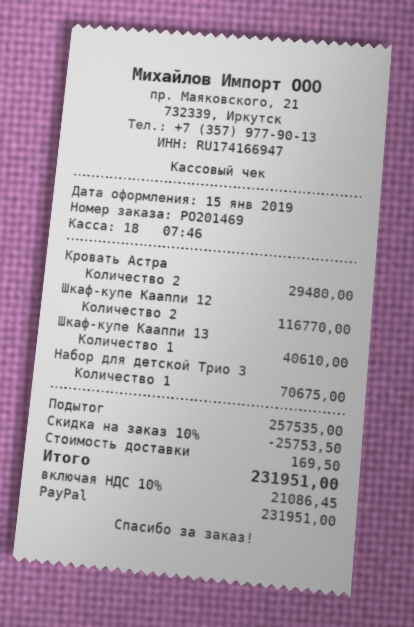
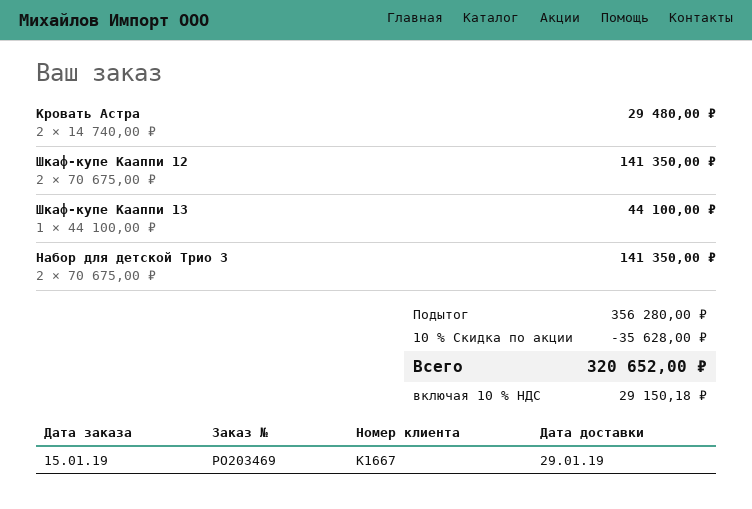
order number: PO201469 -> PO203469
Шкаф-купе Кааппи 12: 2 for 116770.00 -> 2 for 141350.00
Шкаф-купе Кааппи 13: 1 for 40610.00 -> 1 for 44100.00
Набор для детской Трио 3: 1 for 70675.00 -> 2 for 141350.00
subtotal: 257535.00 -> 356280.00
discount: 10% = 25753.50 -> 10% = 35628.00
shipping: 169.50 -> none
tax: 10% = 21086.45 -> 10% = 29150.18
total: 231951.00 -> 320652.00

